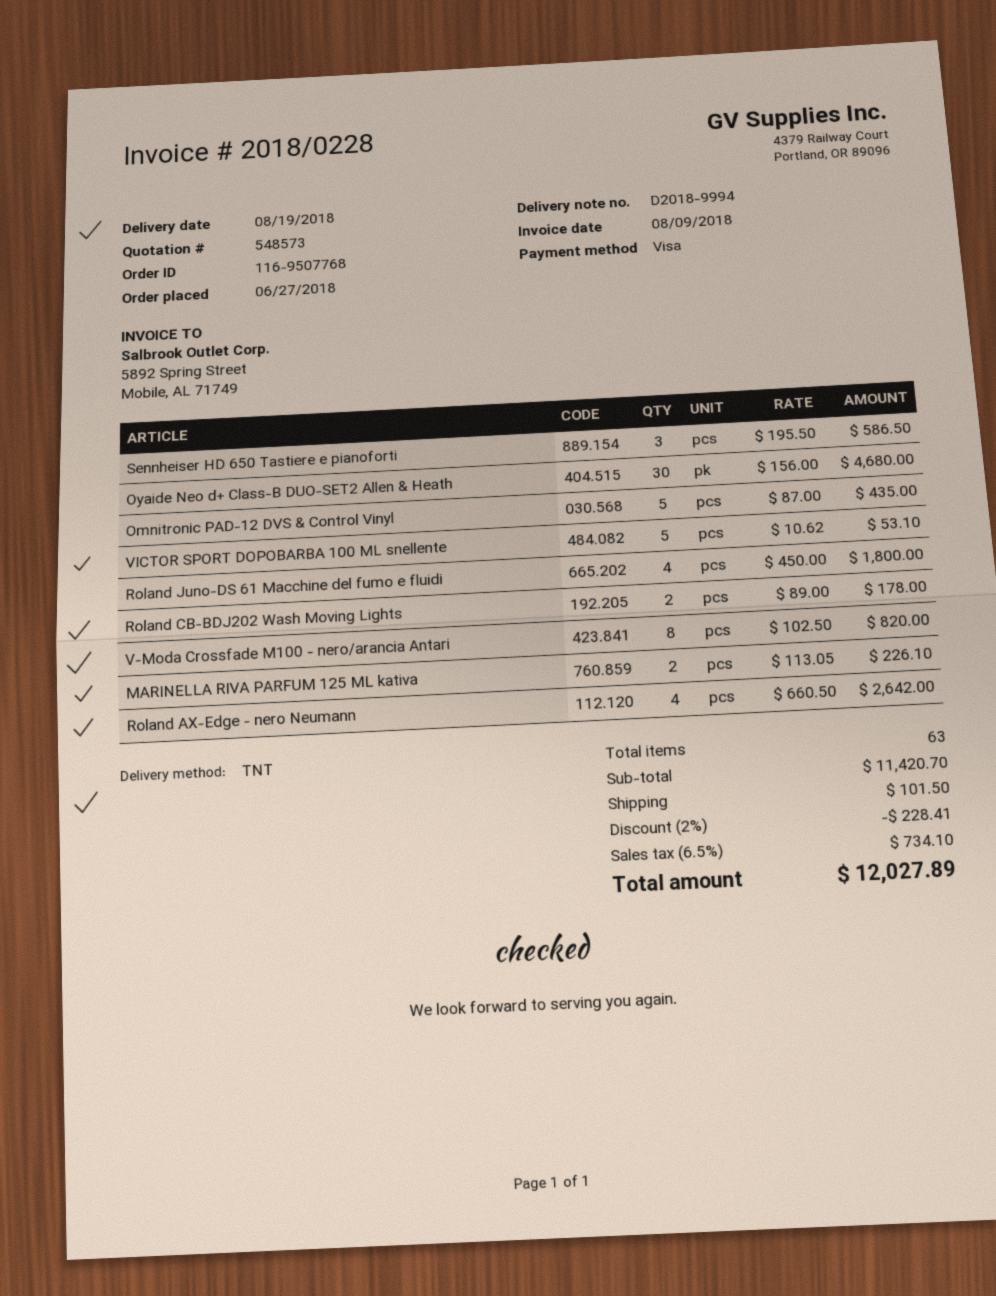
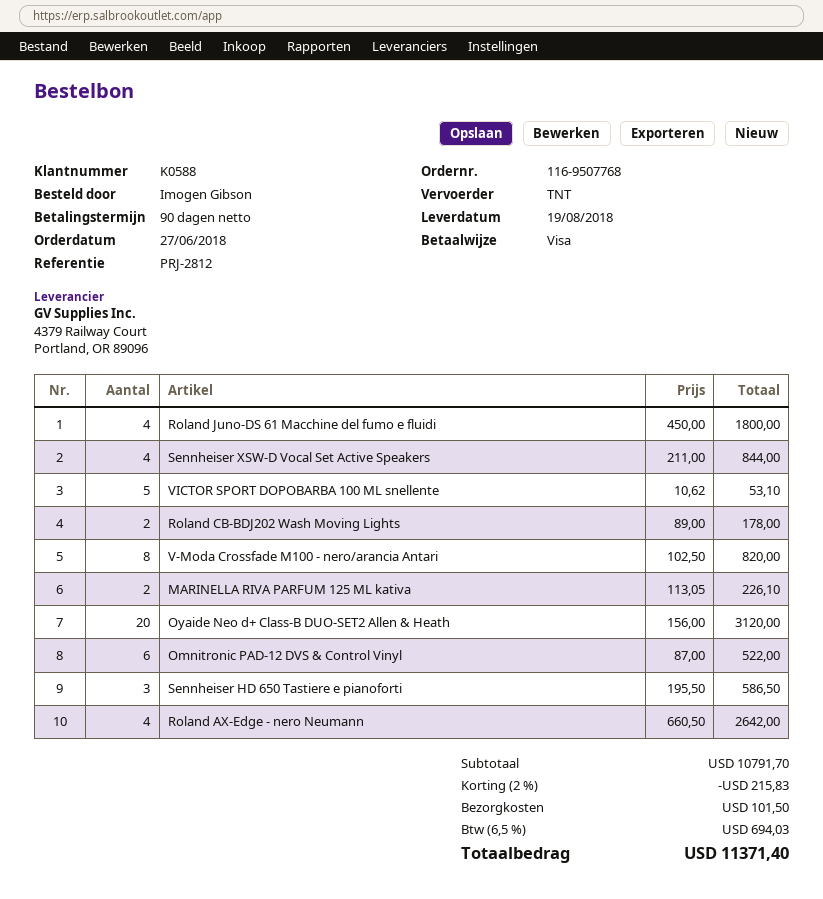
Oyaide Neo d+ Class-B DUO-SET2 Allen & Heath: 30 x 156.00 = 4680.00 -> 20 x 156.00 = 3120.00
Omnitronic PAD-12 DVS & Control Vinyl: 5 x 87.00 = 435.00 -> 6 x 87.00 = 522.00
Sennheiser XSW-D Vocal Set Active Speakers: none -> 4 x 211.00 = 844.00
subtotal: 11420.70 -> 10791.70
discount: 2% = 228.41 -> 2% = 215.83
tax: 6.5% = 734.10 -> 6.5% = 694.03
total: 12027.89 -> 11371.40

